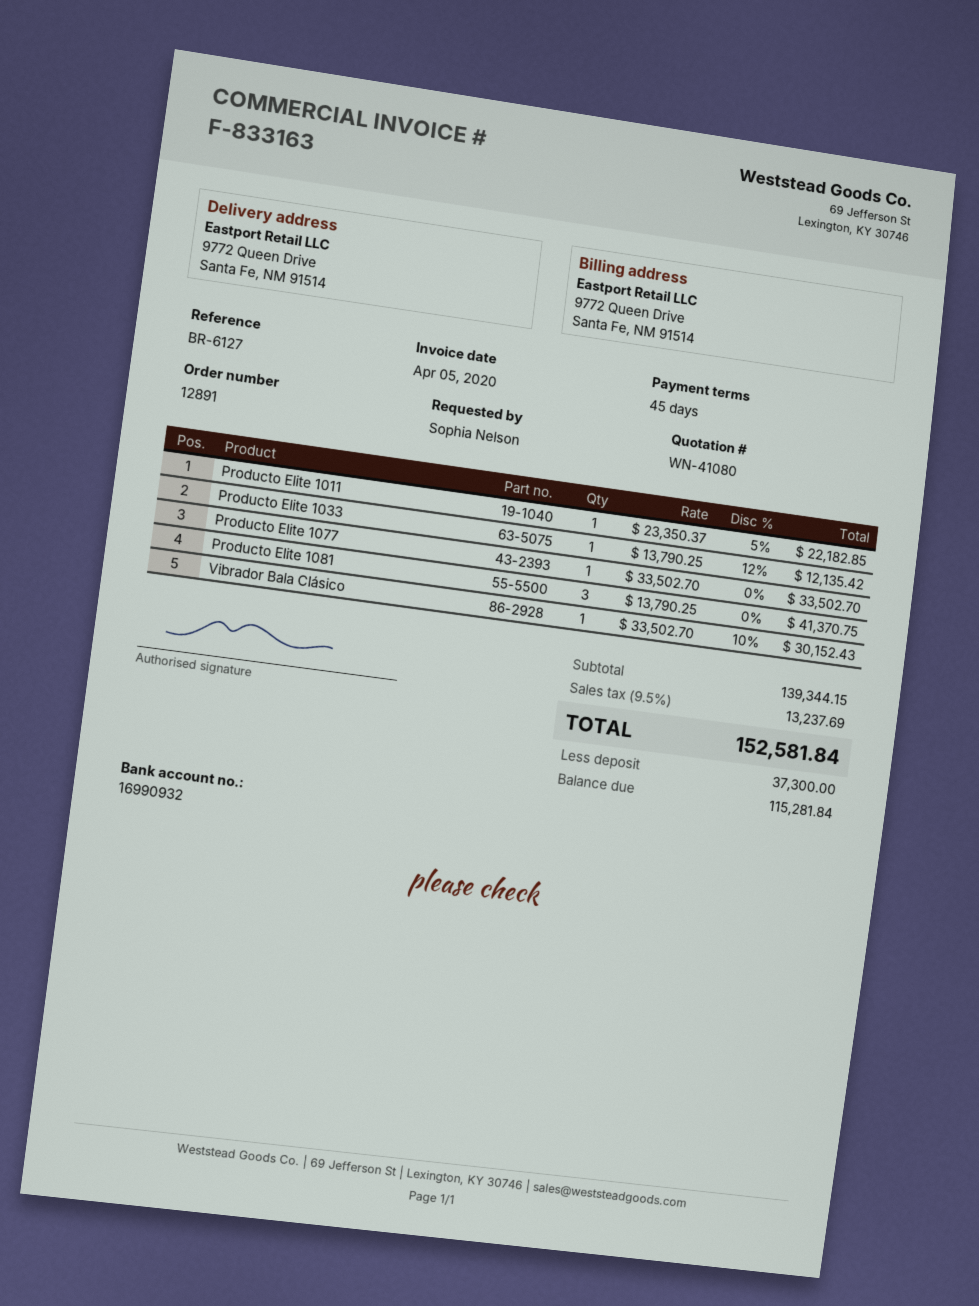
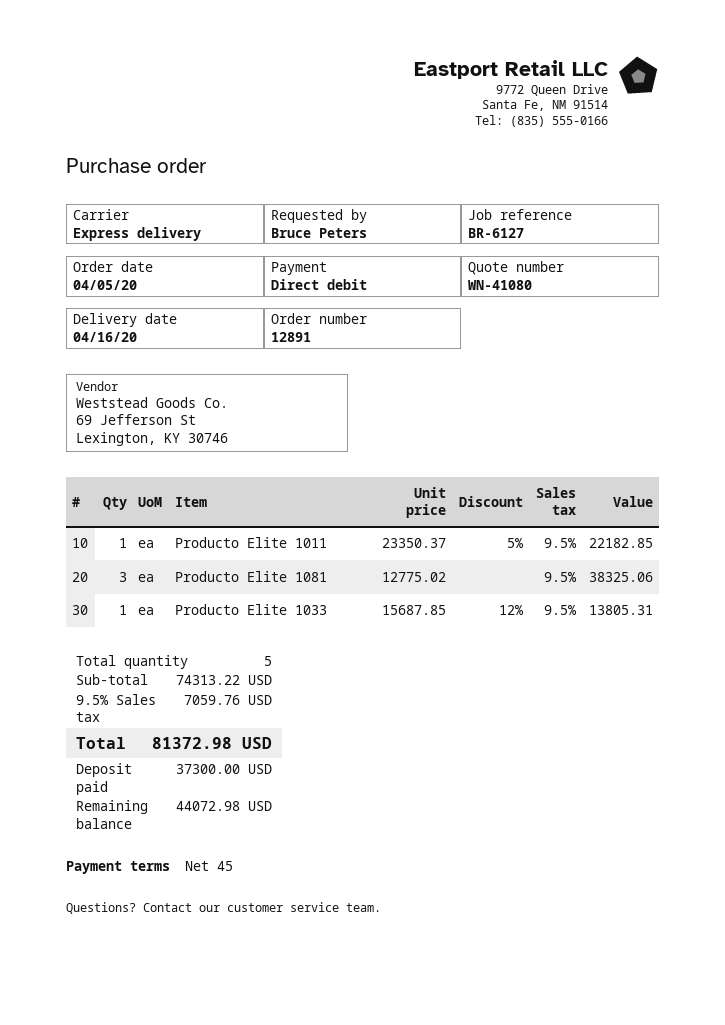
ordered by: Sophia Nelson -> Bruce Peters
Producto Elite 1033: 1 x 13790.25 - 12% = 12135.42 -> 1 x 15687.85 - 12% = 13805.31
Producto Elite 1077: 1 x 33502.70 = 33502.70 -> none
Producto Elite 1081: 3 x 13790.25 = 41370.75 -> 3 x 12775.02 = 38325.06
Vibrador Bala Clásico: 1 x 33502.70 - 10% = 30152.43 -> none
subtotal: 139344.15 -> 74313.22
tax: 9.5% = 13237.69 -> 9.5% = 7059.76
total: 152581.84 -> 81372.98
balance: 115281.84 -> 44072.98

